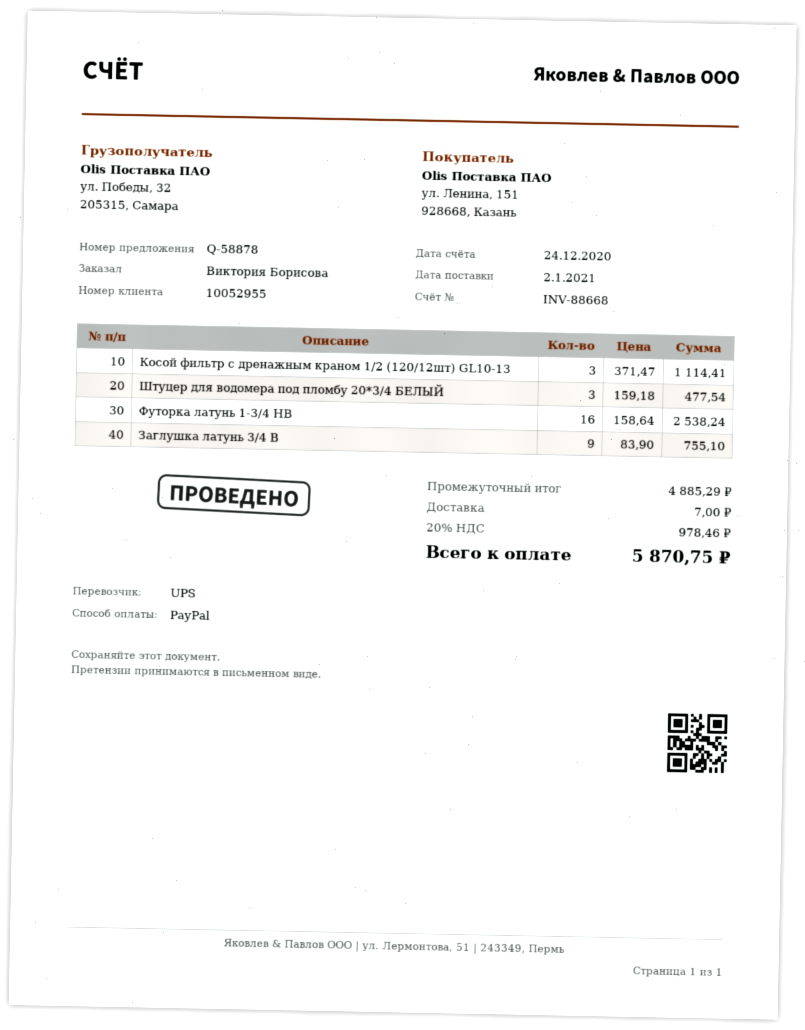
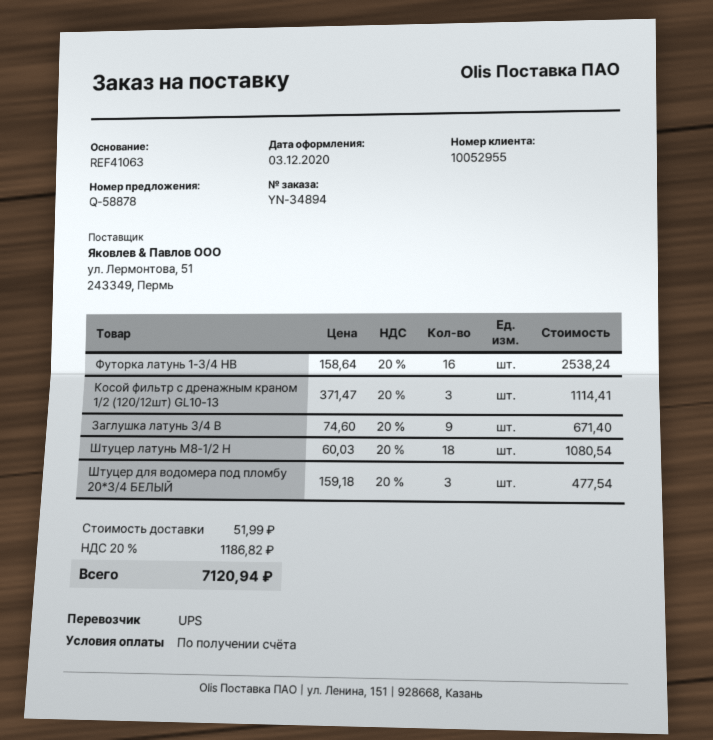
Заглушка латунь 3/4 В: 9 x 83.90 = 755.10 -> 9 x 74.60 = 671.40
Штуцер латунь М8-1/2 Н: none -> 18 x 60.03 = 1080.54
shipping: 7.00 -> 51.99
tax: 20% = 978.46 -> 20% = 1186.82
total: 5870.75 -> 7120.94

